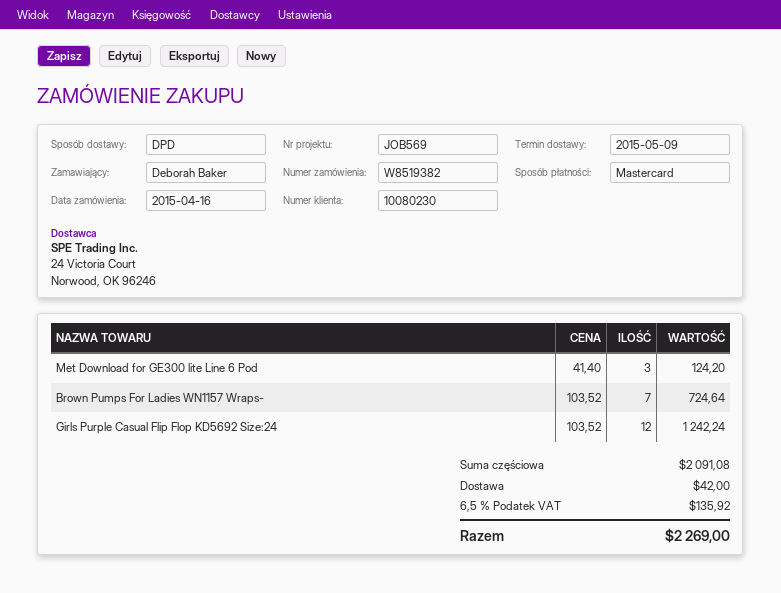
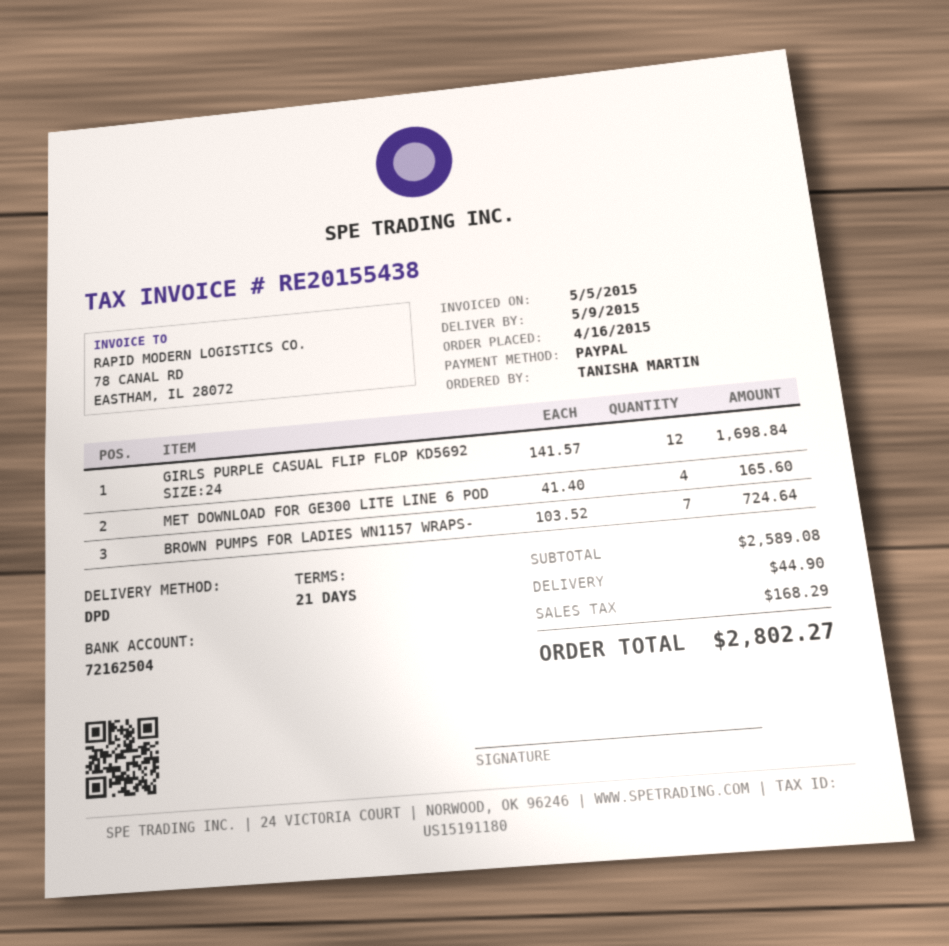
ordered by: Deborah Baker -> TANISHA MARTIN
payment method: Mastercard -> PayPal
Met Download for GE300 lite Line 6 Pod: 3 x 41.40 = 124.20 -> 4 x 41.40 = 165.60
Girls Purple Casual Flip Flop KD5692 Size:24: 12 x 103.52 = 1242.24 -> 12 x 141.57 = 1698.84
subtotal: 2091.08 -> 2589.08
shipping: 42.00 -> 44.90
tax: 135.92 -> 168.29
total: 2269.00 -> 2802.27

